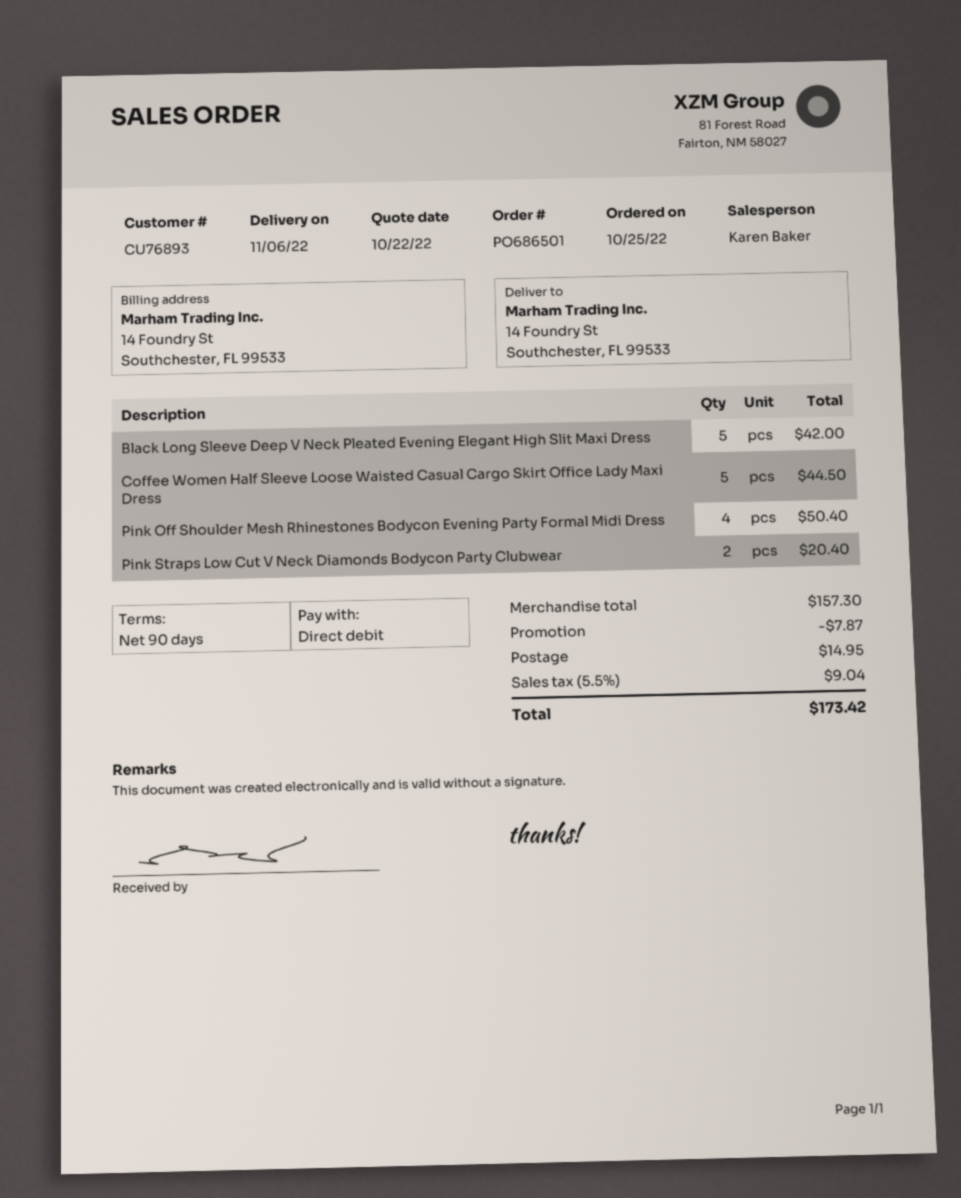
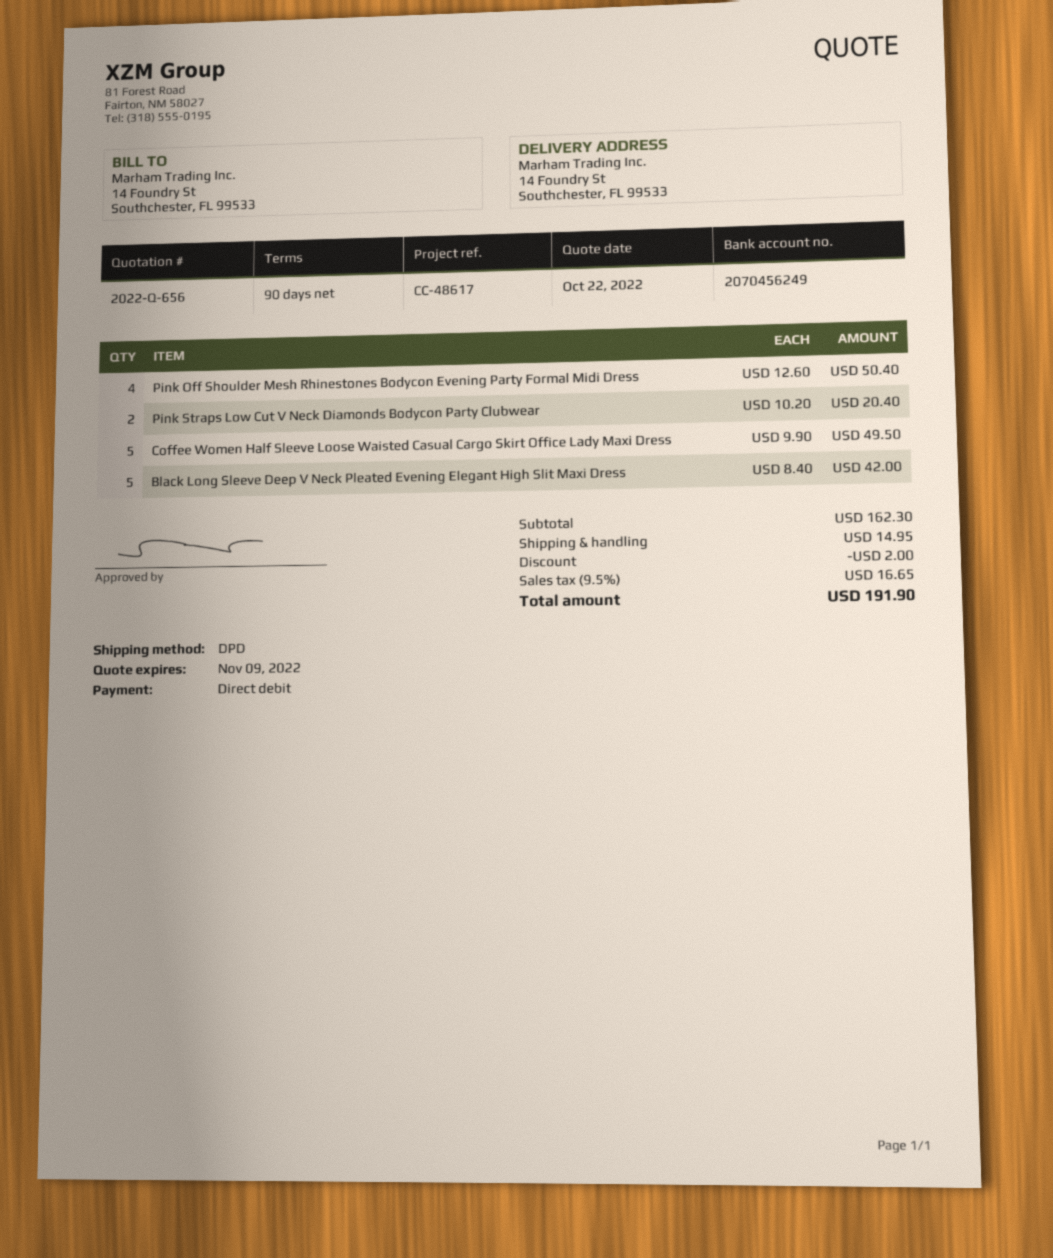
Coffee Women Half Sleeve Loose Waisted Casual Cargo Skirt Office Lady Maxi Dress: 5 for 44.50 -> 5 for 49.50
subtotal: 157.30 -> 162.30
discount: 7.87 -> 2.00
tax: 5.5% = 9.04 -> 9.5% = 16.65
total: 173.42 -> 191.90

